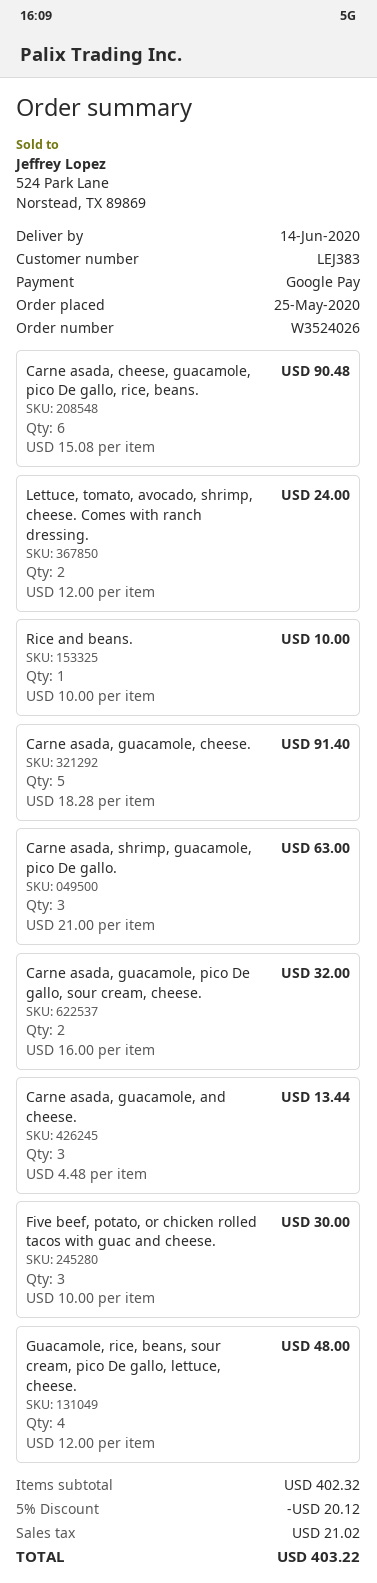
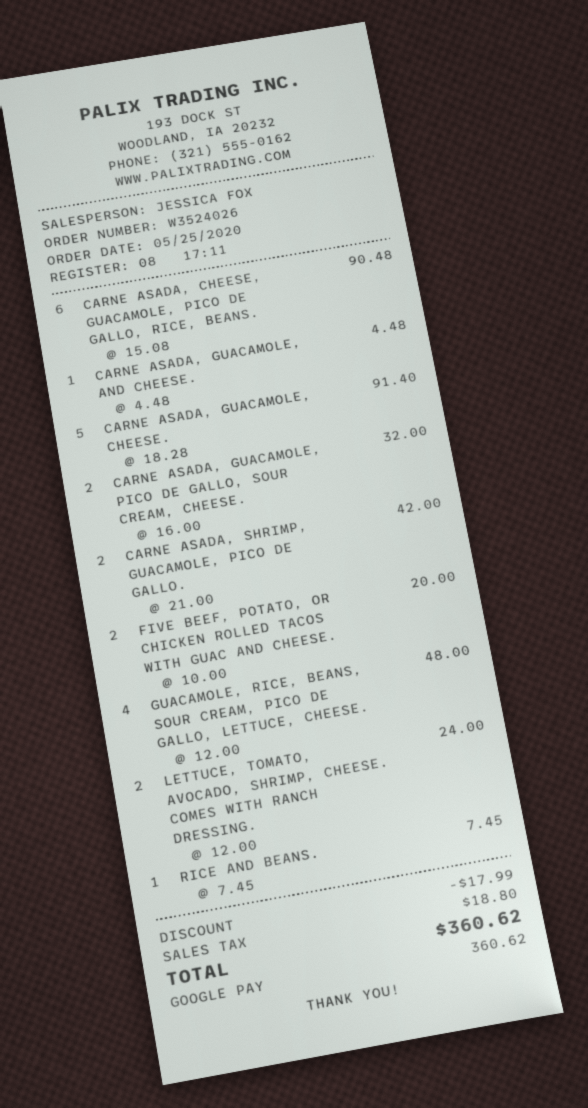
Rice and beans.: 1 x 10.00 = 10.00 -> 1 x 7.45 = 7.45
Carne asada, shrimp, guacamole, pico De gallo.: 3 x 21.00 = 63.00 -> 2 x 21.00 = 42.00
Carne asada, guacamole, and cheese.: 3 x 4.48 = 13.44 -> 1 x 4.48 = 4.48
Five beef, potato, or chicken rolled tacos with guac and cheese.: 3 x 10.00 = 30.00 -> 2 x 10.00 = 20.00
discount: 20.12 -> 17.99
tax: 21.02 -> 18.80
total: 403.22 -> 360.62

